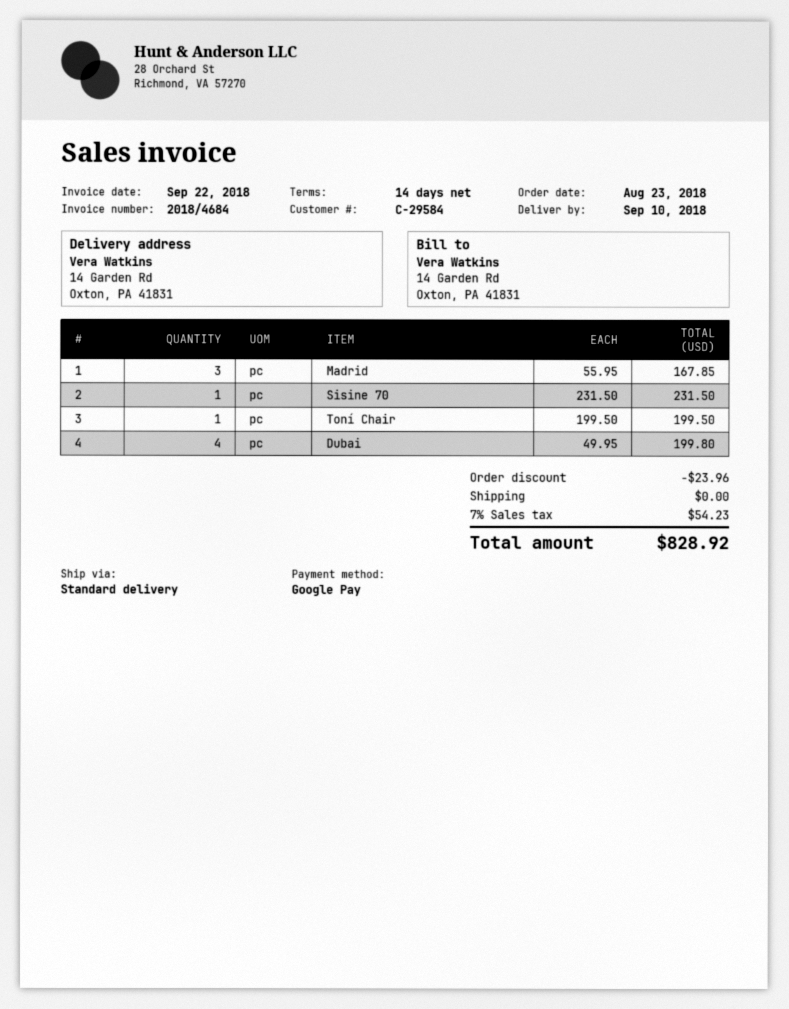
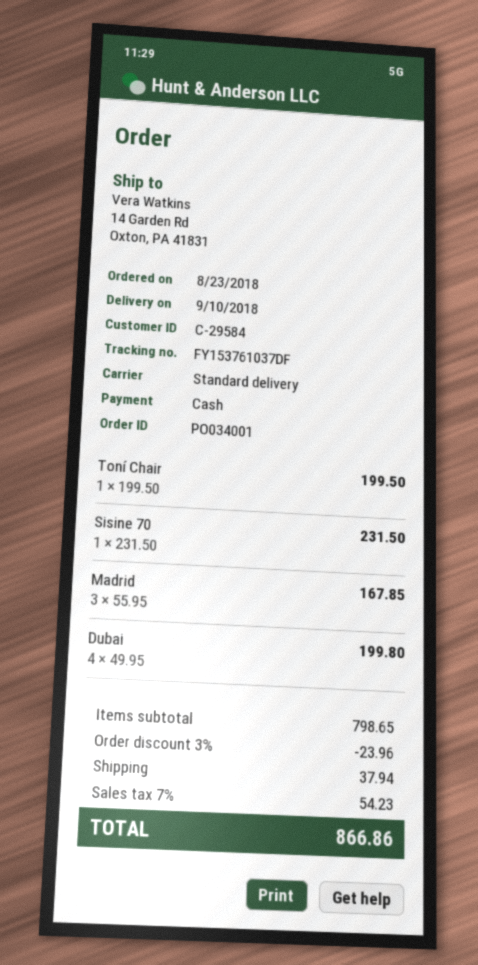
payment method: Google Pay -> cash
shipping: 0.00 -> 37.94
total: 828.92 -> 866.86

